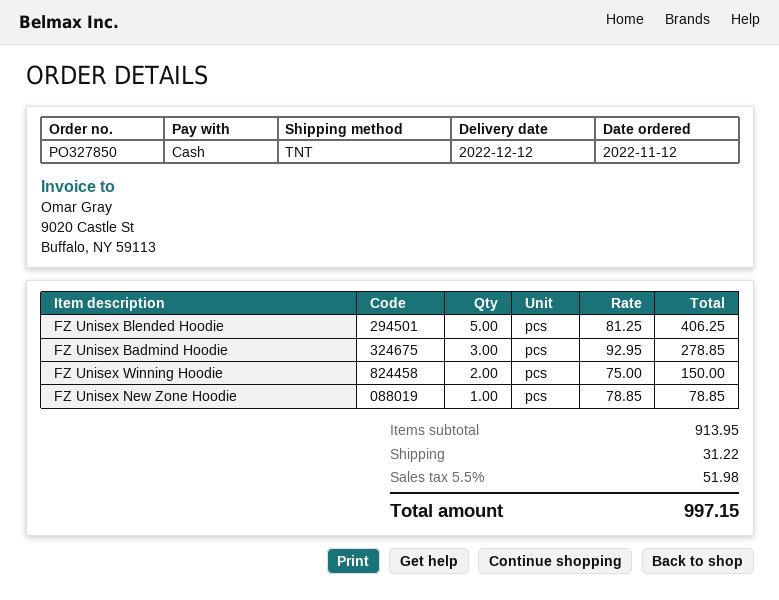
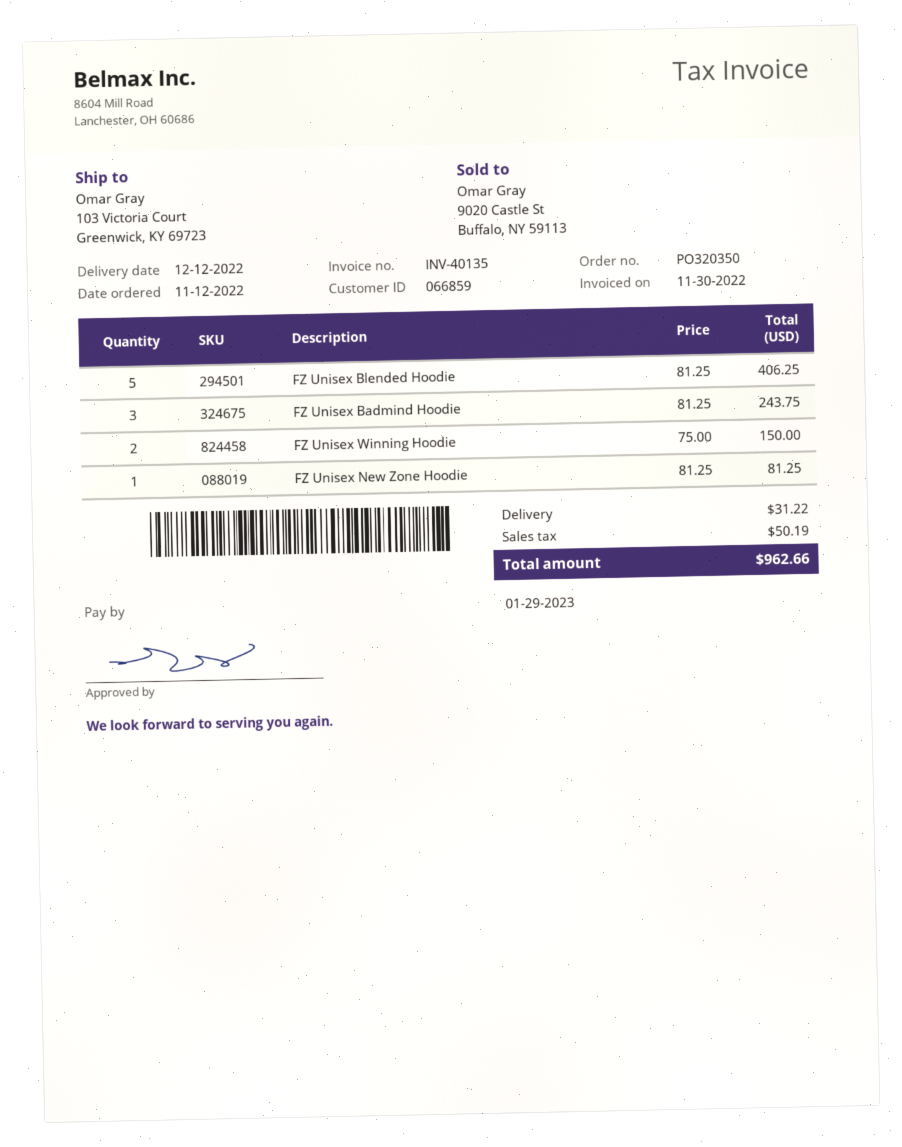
order number: PO327850 -> PO320350
FZ Unisex Badmind Hoodie: 3 x 92.95 = 278.85 -> 3 x 81.25 = 243.75
FZ Unisex New Zone Hoodie: 1 x 78.85 = 78.85 -> 1 x 81.25 = 81.25
tax: 51.98 -> 50.19
total: 997.15 -> 962.66

